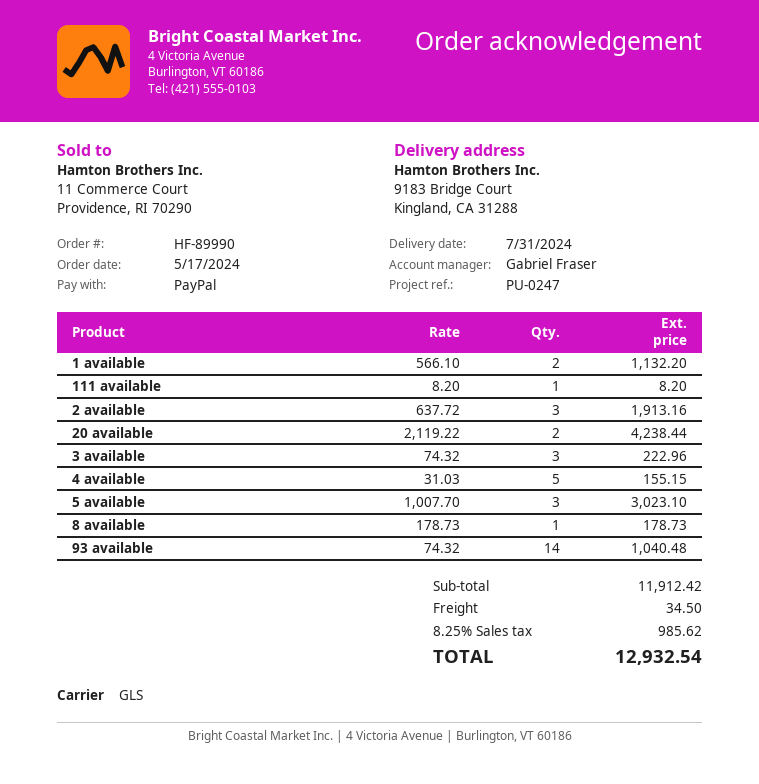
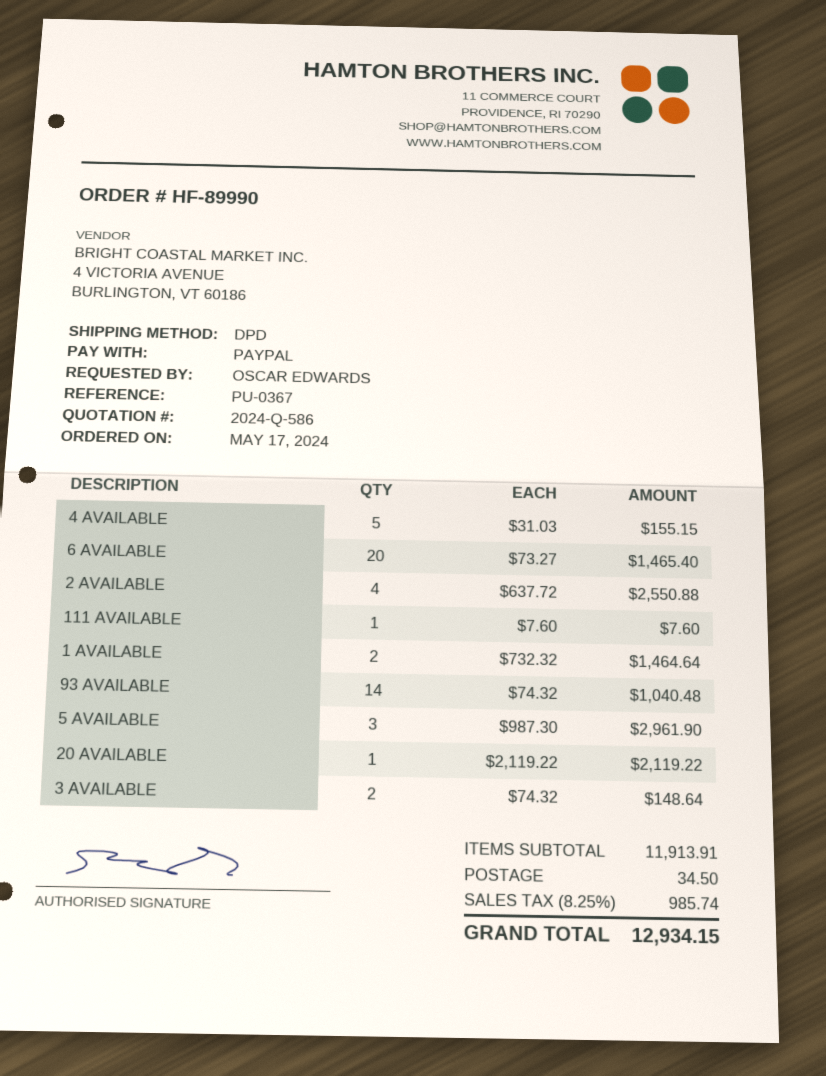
reference: PU-0247 -> PU-0367
shipping method: GLS -> DPD
1 available: 2 x 566.10 = 1132.20 -> 2 x 732.32 = 1464.64
111 available: 1 x 8.20 = 8.20 -> 1 x 7.60 = 7.60
2 available: 3 x 637.72 = 1913.16 -> 4 x 637.72 = 2550.88
20 available: 2 x 2119.22 = 4238.44 -> 1 x 2119.22 = 2119.22
3 available: 3 x 74.32 = 222.96 -> 2 x 74.32 = 148.64
5 available: 3 x 1007.70 = 3023.10 -> 3 x 987.30 = 2961.90
8 available: 1 x 178.73 = 178.73 -> none
6 AVAILABLE: none -> 20 x 73.27 = 1465.40
subtotal: 11912.42 -> 11913.91
tax: 8.25% = 985.62 -> 8.25% = 985.74
total: 12932.54 -> 12934.15

